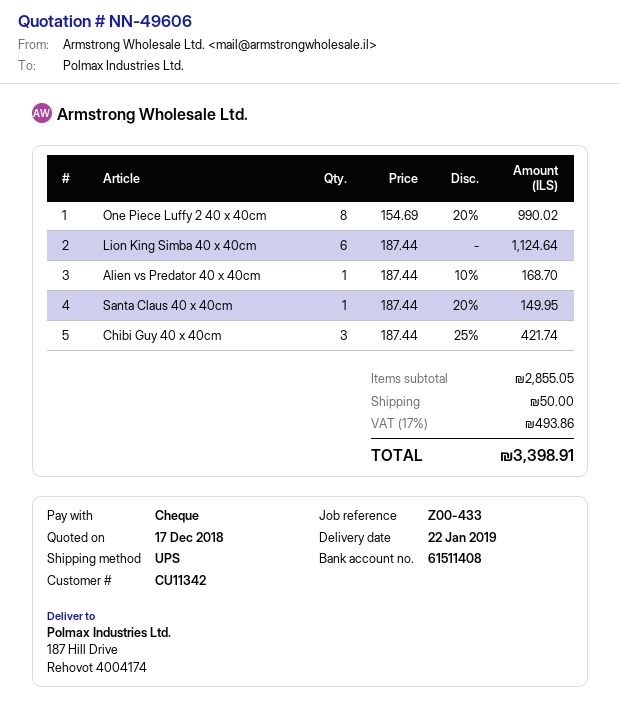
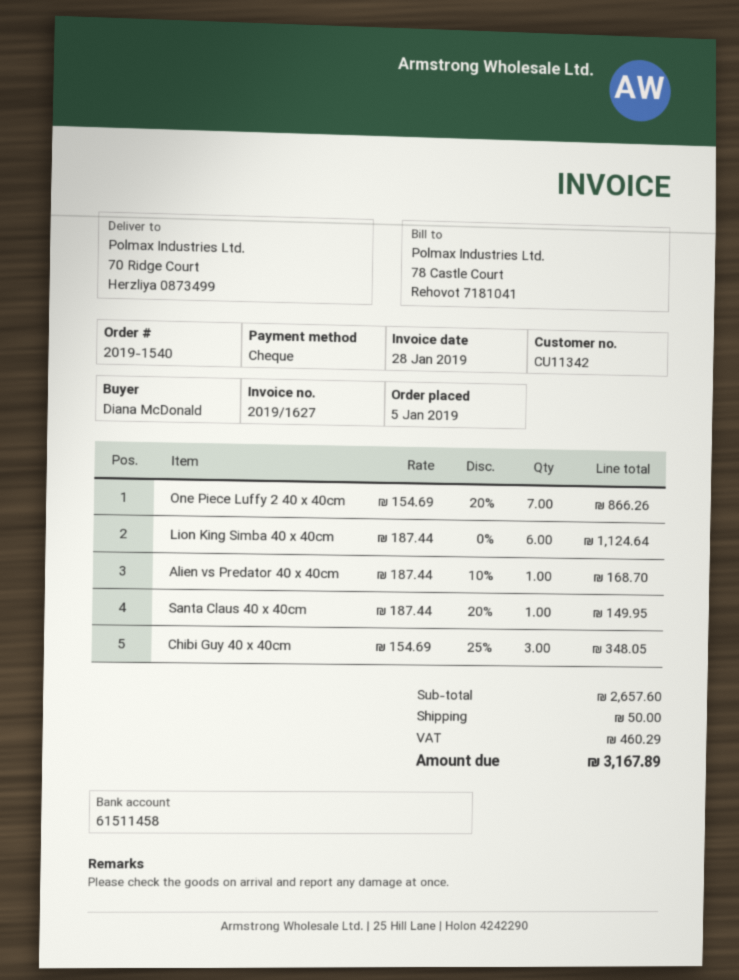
bank account: 61511408 -> 61511458
ship to: 187 Hill Drive, Rehovot 4004174 -> 70 Ridge Court, Herzliya 0873499
One Piece Luffy 2 40 x 40cm: 8 x 154.69 - 20% = 990.02 -> 7 x 154.69 - 20% = 866.26
Chibi Guy 40 x 40cm: 3 x 187.44 - 25% = 421.74 -> 3 x 154.69 - 25% = 348.05
subtotal: 2855.05 -> 2657.60
tax: 493.86 -> 460.29
total: 3398.91 -> 3167.89

